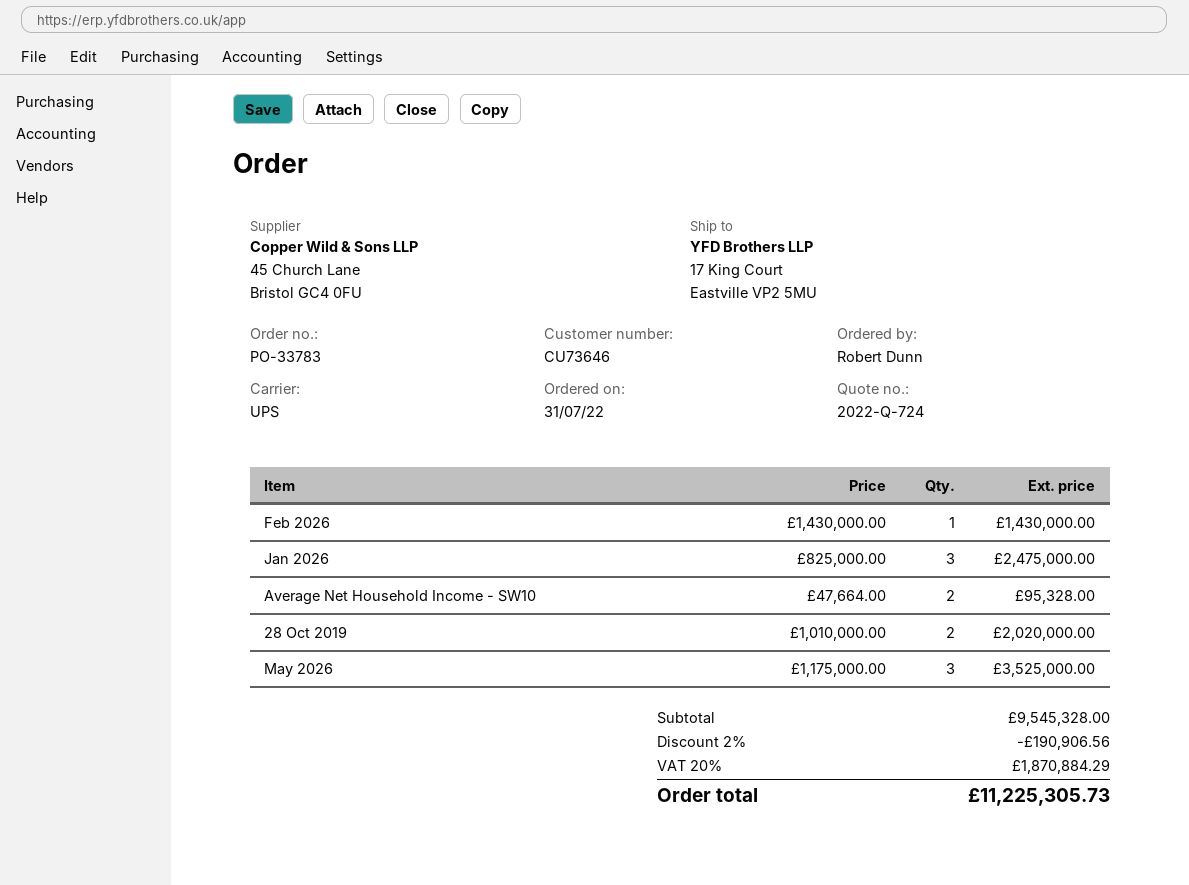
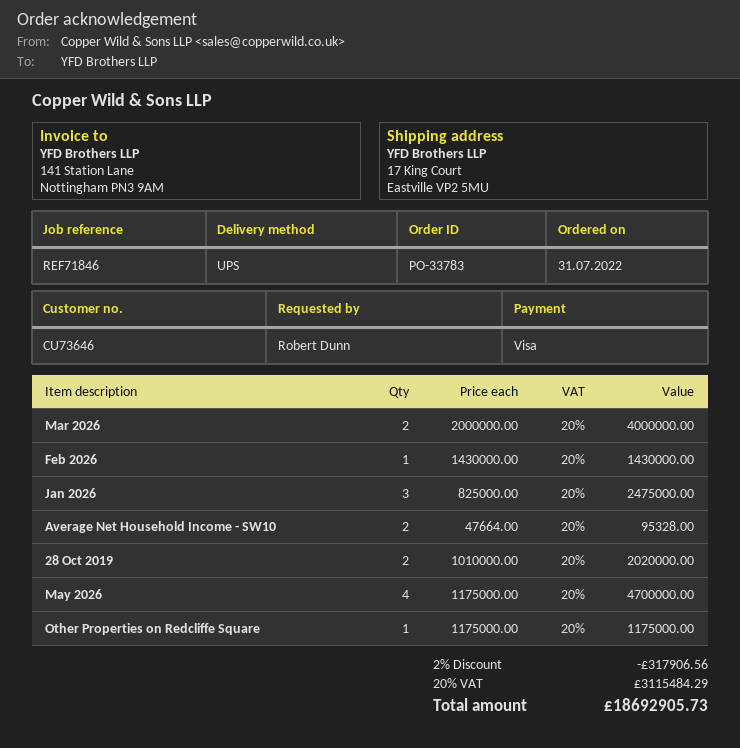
May 2026: 3 x 1175000.00 = 3525000.00 -> 4 x 1175000.00 = 4700000.00
Mar 2026: none -> 2 x 2000000.00 = 4000000.00
Other Properties on Redcliffe Square: none -> 1 x 1175000.00 = 1175000.00
discount: 2% = 190906.56 -> 2% = 317906.56
tax: 20% = 1870884.29 -> 20% = 3115484.29
total: 11225305.73 -> 18692905.73

